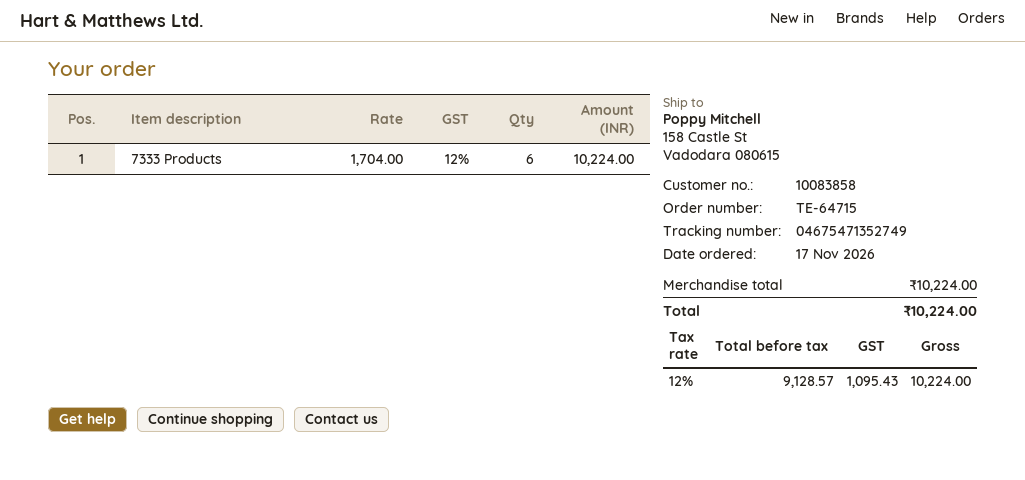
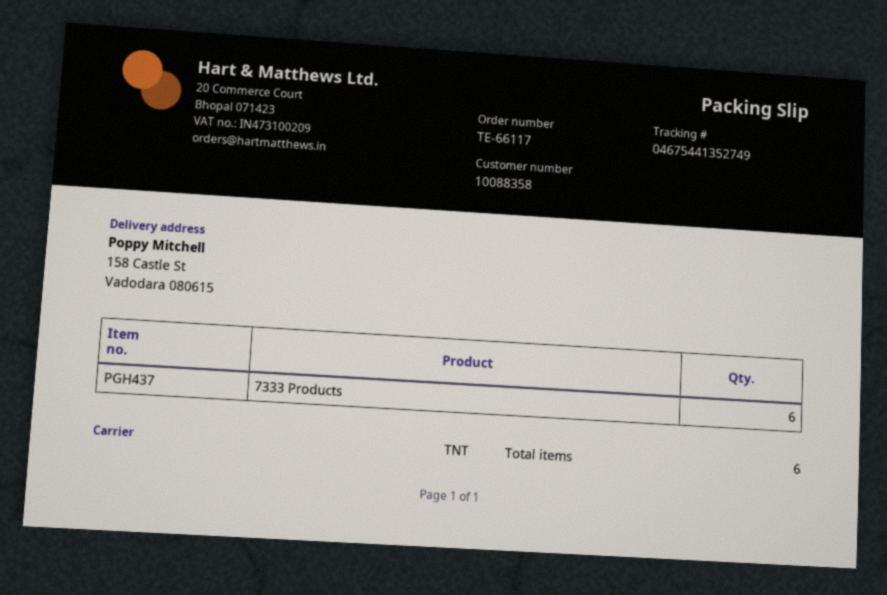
order number: TE-64715 -> TE-66117
customer number: 10083858 -> 10088358
tracking number: 04675471352749 -> 04675441352749

